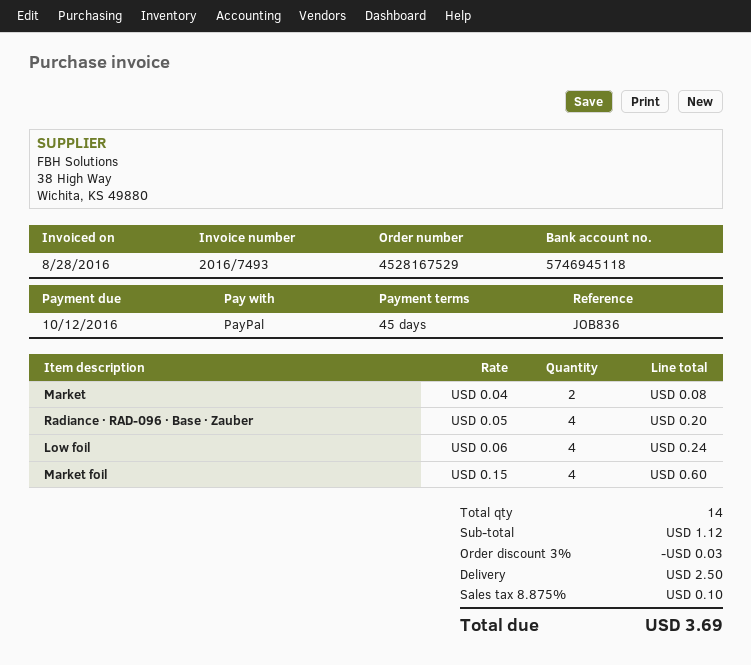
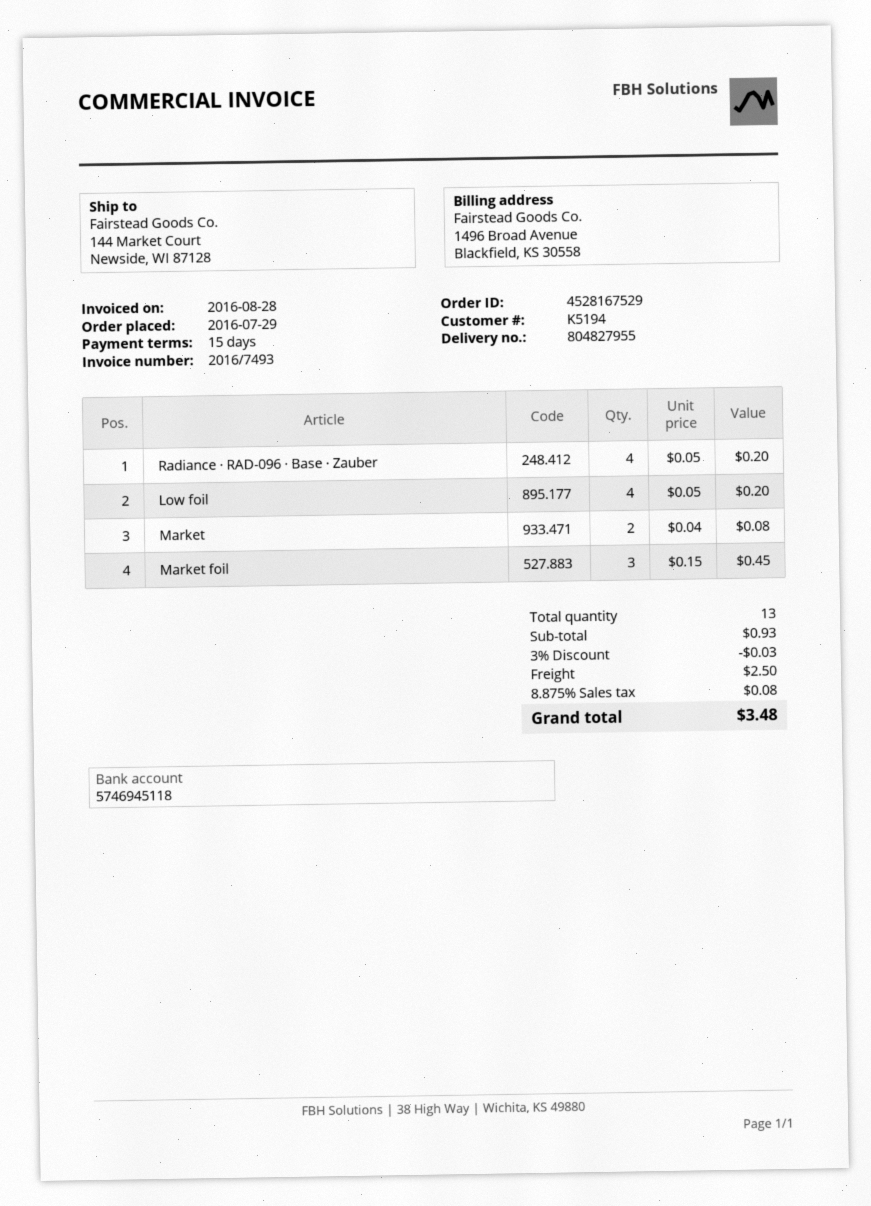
payment terms: 45 days -> 15 days
Low foil: 4 x 0.06 = 0.24 -> 4 x 0.05 = 0.20
Market foil: 4 x 0.15 = 0.60 -> 3 x 0.15 = 0.45
total quantity: 14 -> 13
subtotal: 1.12 -> 0.93
tax: 8.875% = 0.10 -> 8.875% = 0.08
total: 3.69 -> 3.48

